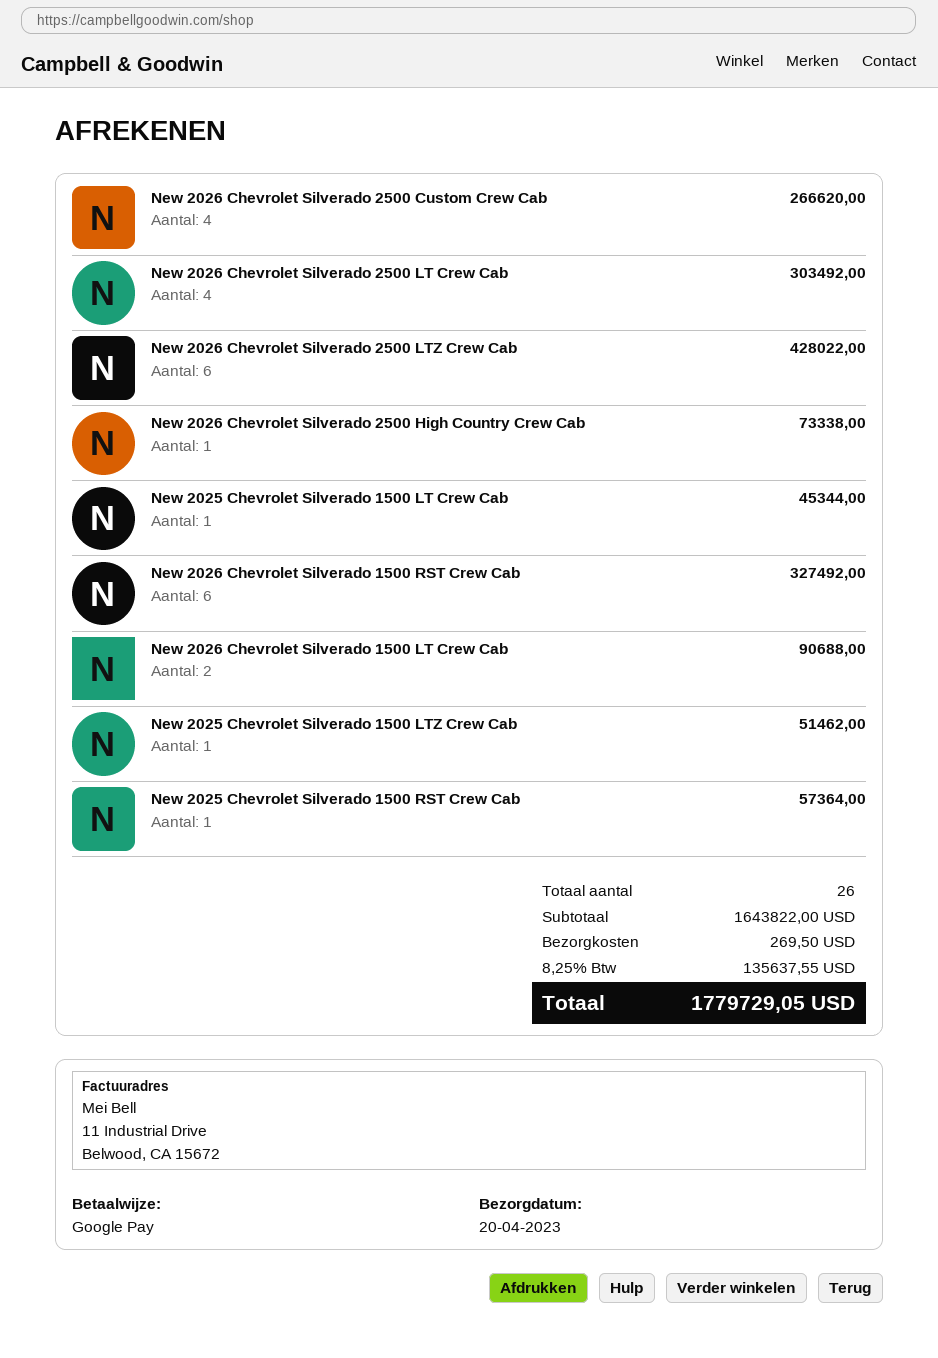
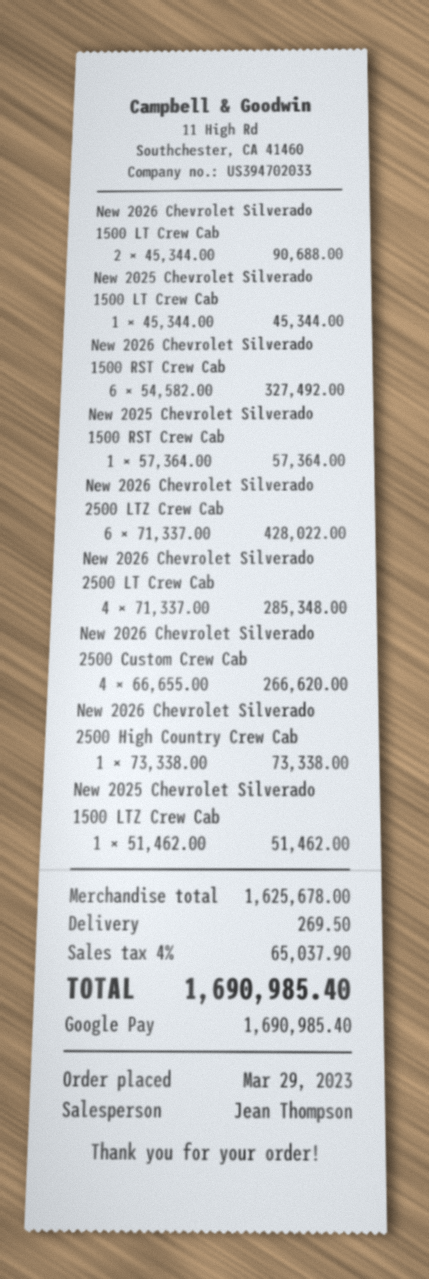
New 2026 Chevrolet Silverado 2500 LT Crew Cab: 4 for 303492.00 -> 4 for 285348.00
subtotal: 1643822.00 -> 1625678.00
tax: 8.25% = 135637.55 -> 4% = 65037.90
total: 1779729.05 -> 1690985.40

